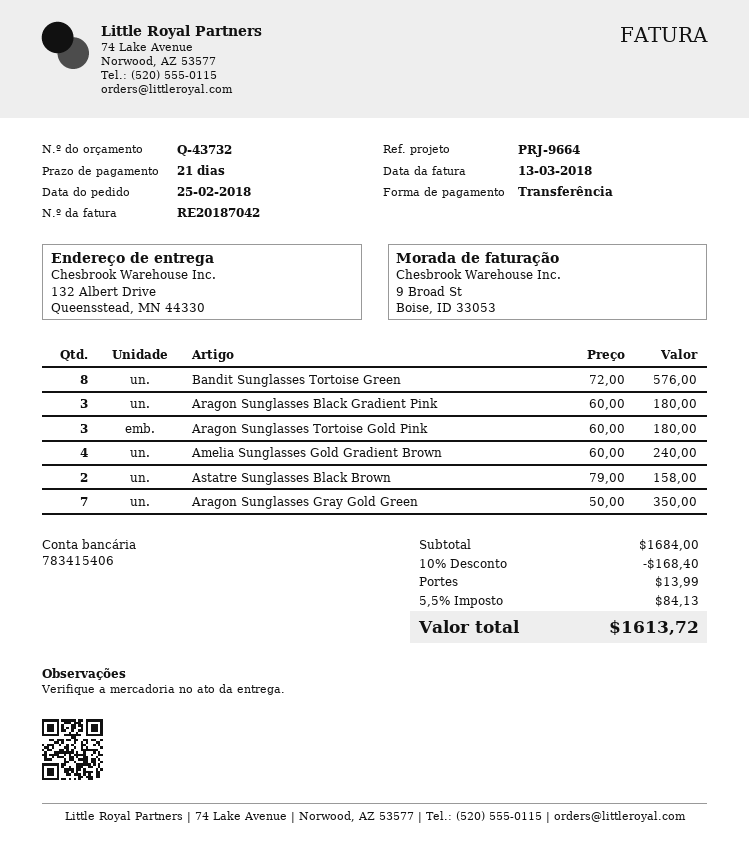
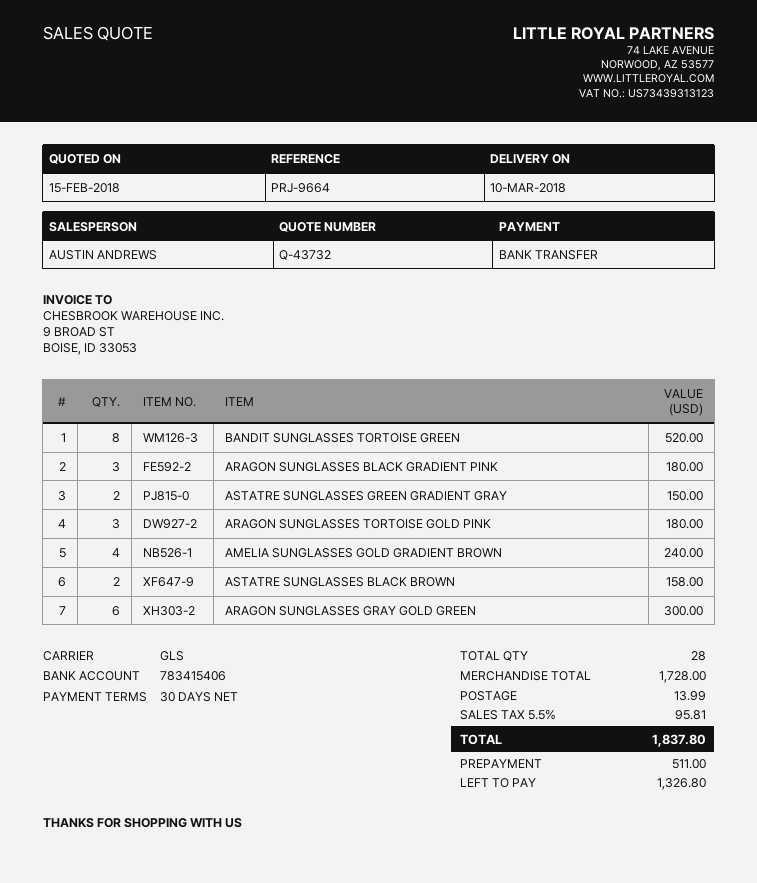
payment terms: 21 days -> 30 days
Bandit Sunglasses Tortoise Green: 8 for 576.00 -> 8 for 520.00
Aragon Sunglasses Gray Gold Green: 7 for 350.00 -> 6 for 300.00
ASTATRE SUNGLASSES GREEN GRADIENT GRAY: none -> 2 for 150.00
subtotal: 1684.00 -> 1728.00
discount: 10% = 168.40 -> none
tax: 5.5% = 84.13 -> 5.5% = 95.81
total: 1613.72 -> 1837.80

